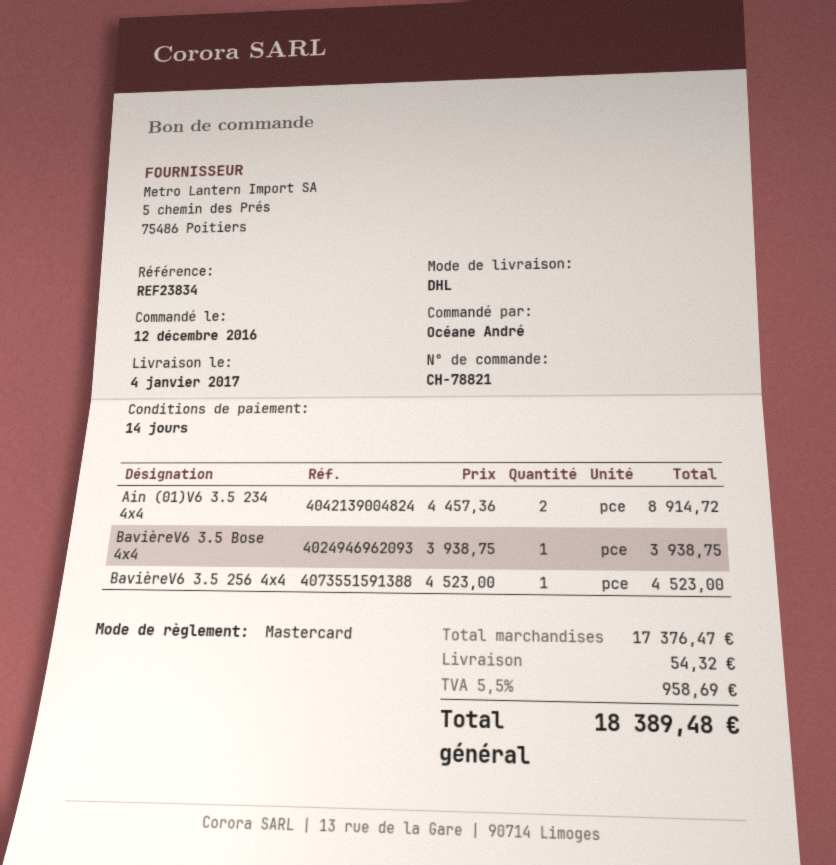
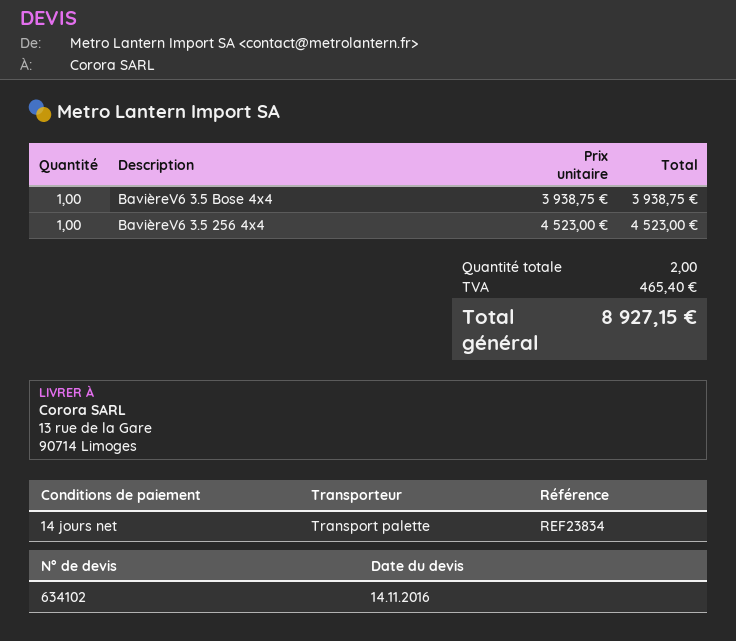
shipping method: DHL -> pallet freight
Ain (01)V6 3.5 234 4x4: 2 x 4457.36 = 8914.72 -> none
shipping: 54.32 -> none
tax: 958.69 -> 465.40
total: 18389.48 -> 8927.15

